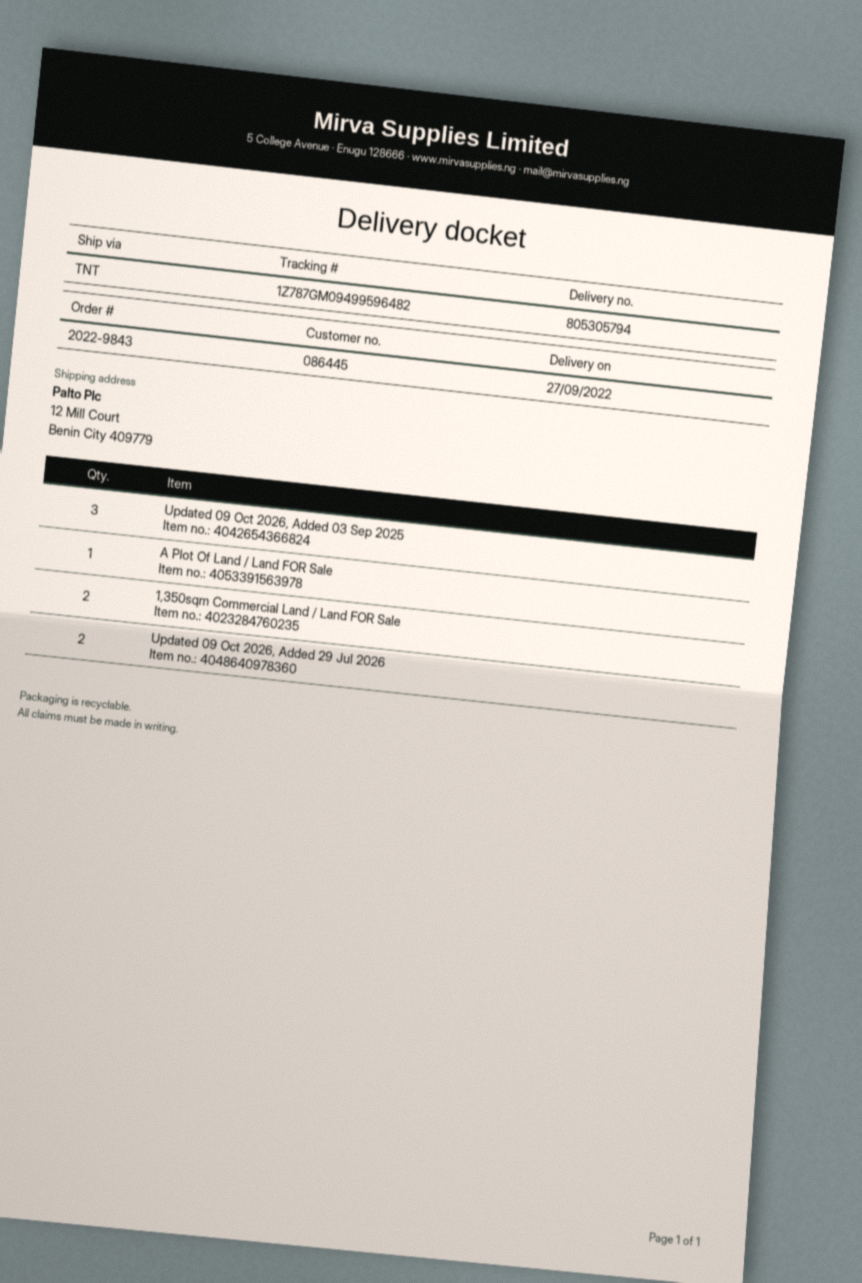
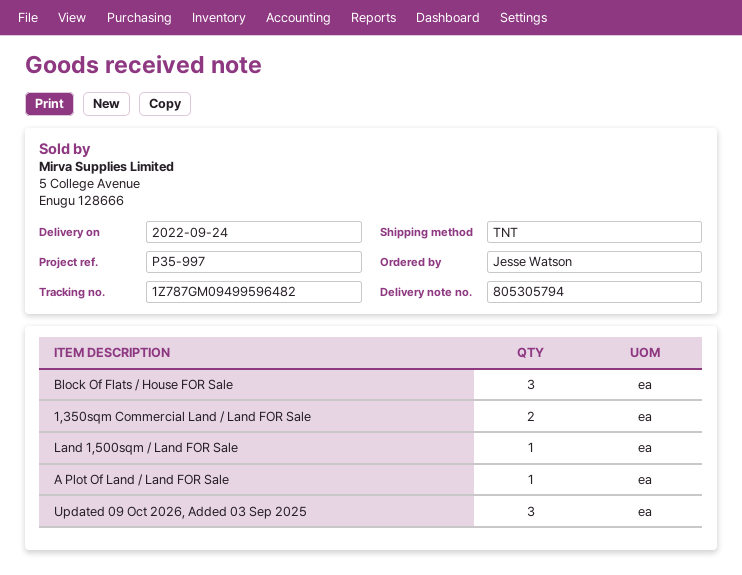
delivery date: 2022-09-27 -> 2022-09-24
Updated 09 Oct 2026, Added 29 Jul 2026: 2 -> none
Block Of Flats / House FOR Sale: none -> 3
Land 1,500sqm / Land FOR Sale: none -> 1

